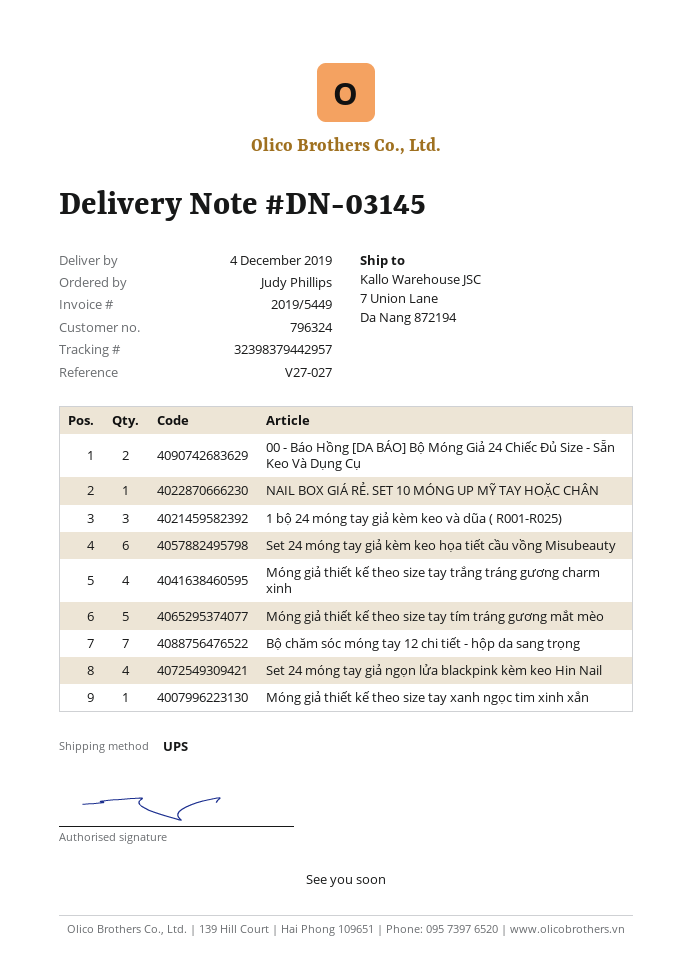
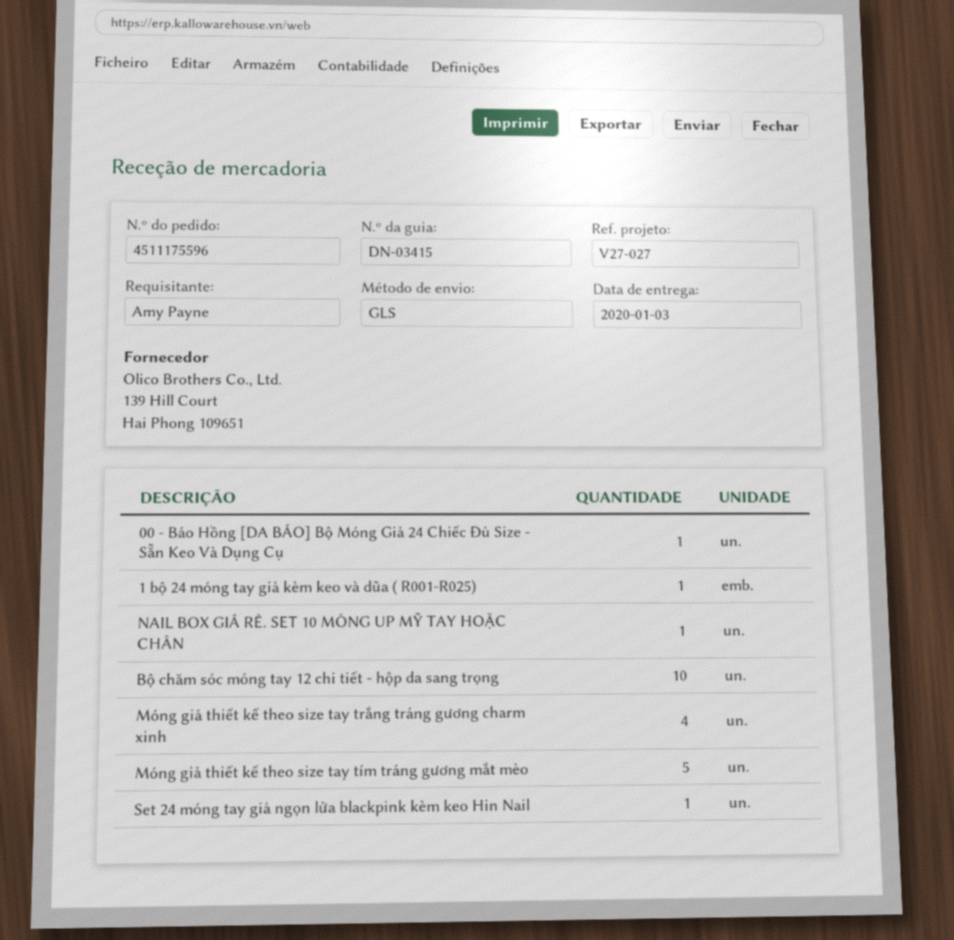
delivery note number: DN-03145 -> DN-03415
delivery date: 2019-12-04 -> 2020-01-03
ordered by: Judy Phillips -> Amy Payne
shipping method: UPS -> GLS
00 - Báo Hồng [DA BÁO] Bộ Móng Giả 24 Chiếc Đủ Size - Sẵn Keo Và Dụng Cụ: 2 -> 1
1 bộ 24 móng tay giả kèm keo và dũa ( R001-R025): 3 -> 1
Set 24 móng tay giả kèm keo họa tiết cầu vồng Misubeauty: 6 -> none
Bộ chăm sóc móng tay 12 chi tiết - hộp da sang trọng: 7 -> 10
Set 24 móng tay giả ngọn lửa blackpink kèm keo Hin Nail: 4 -> 1
Móng giả thiết kế theo size tay xanh ngọc tim xinh xắn: 1 -> none

